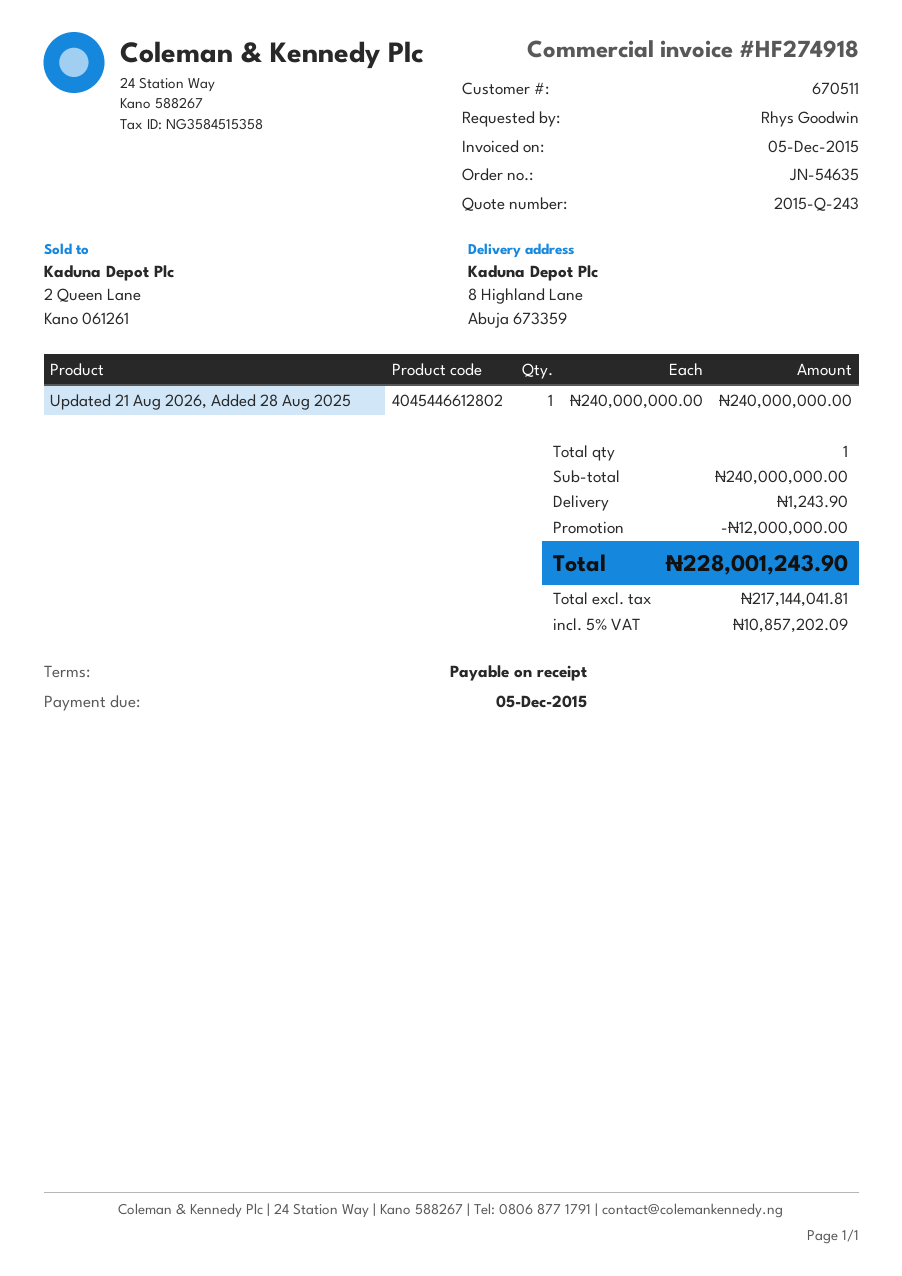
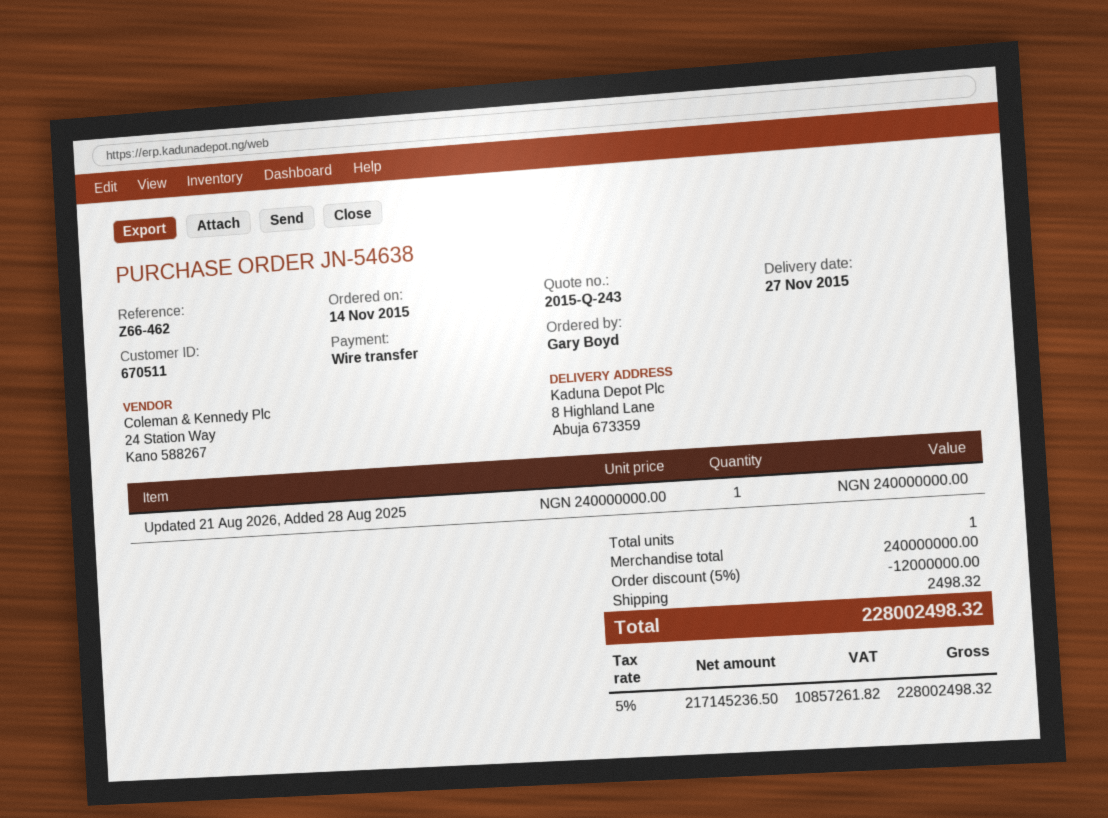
order number: JN-54635 -> JN-54638
ordered by: Rhys Goodwin -> Gary Boyd
shipping: 1243.90 -> 2498.32
net: 217144041.81 -> 217145236.50
tax: 5% = 10857202.09 -> 5% = 10857261.82
total: 228001243.90 -> 228002498.32

